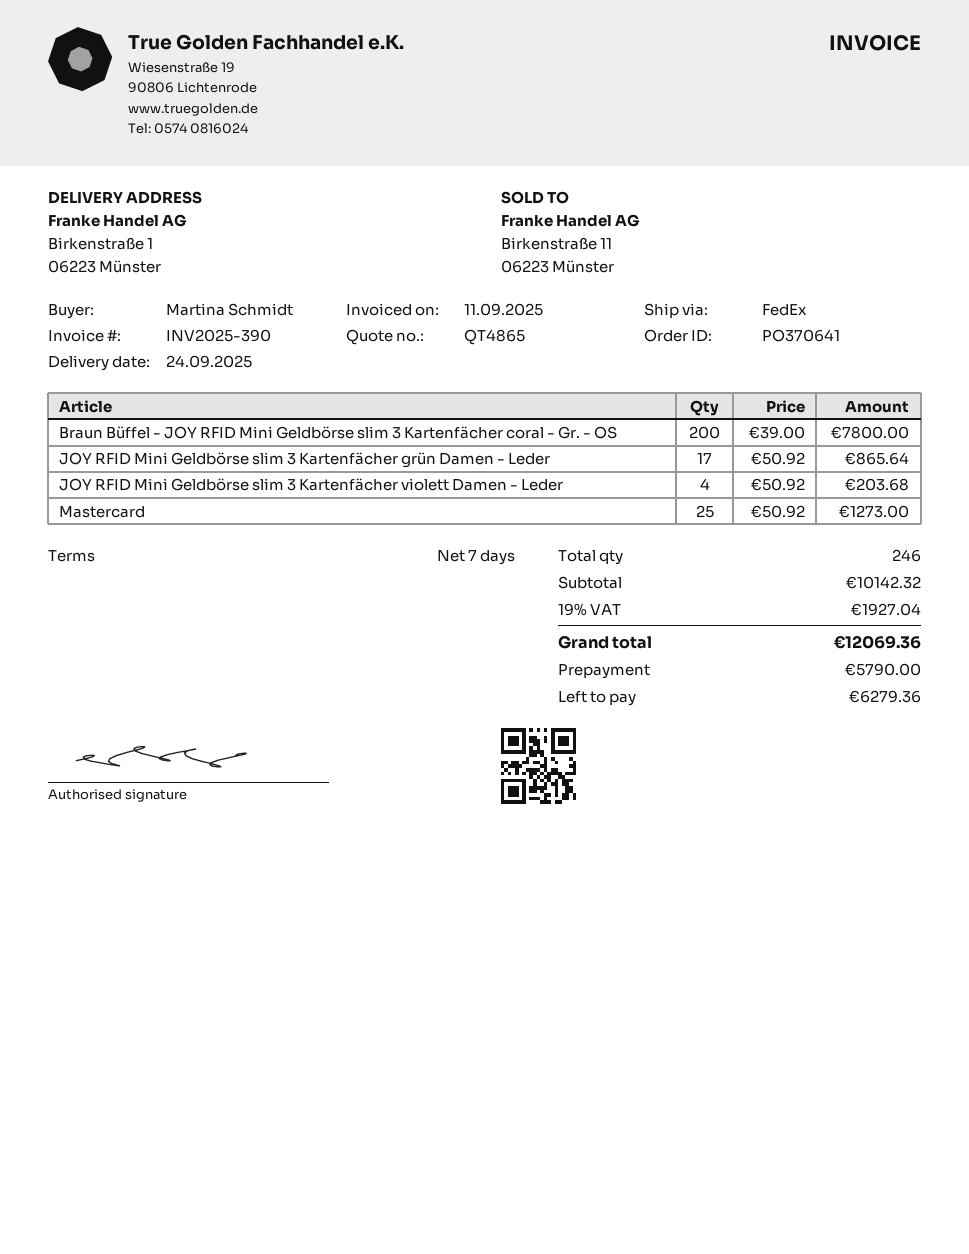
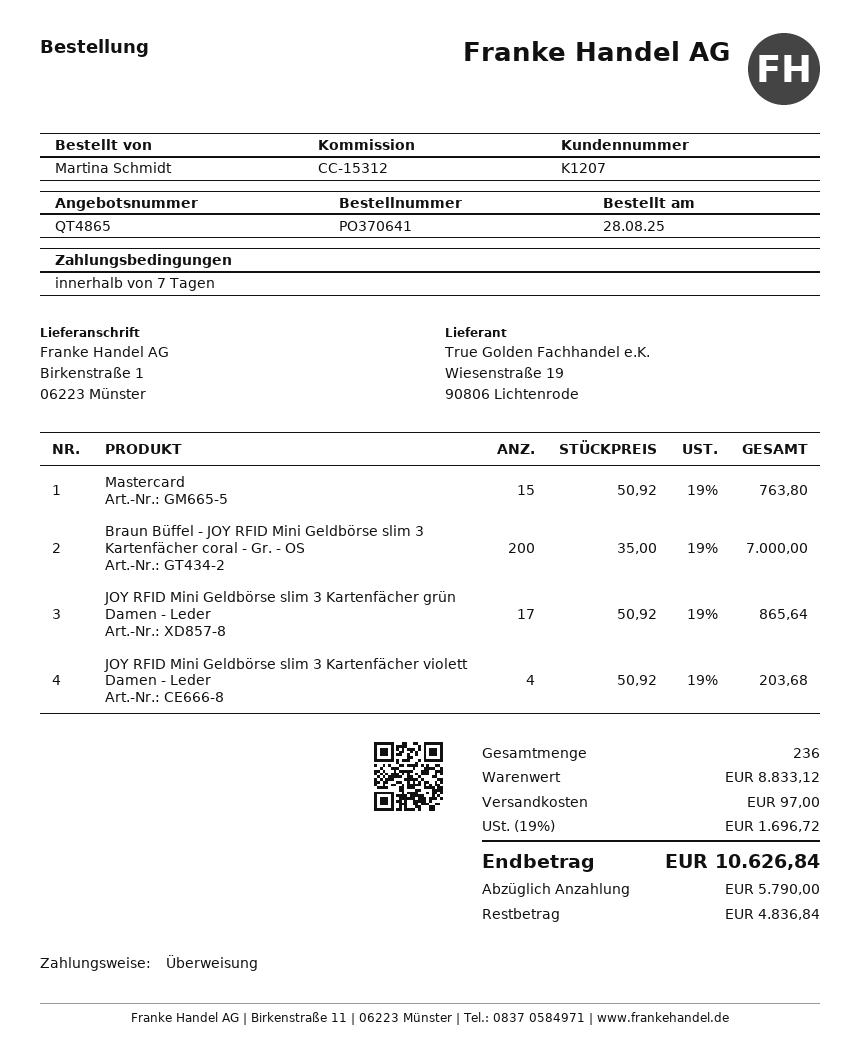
Braun Büffel - JOY RFID Mini Geldbörse slim 3 Kartenfächer coral - Gr. - OS: 200 x 39.00 = 7800.00 -> 200 x 35.00 = 7000.00
Mastercard: 25 x 50.92 = 1273.00 -> 15 x 50.92 = 763.80
total quantity: 246 -> 236
subtotal: 10142.32 -> 8833.12
shipping: none -> 97.00
tax: 19% = 1927.04 -> 19% = 1696.72
total: 12069.36 -> 10626.84
balance: 6279.36 -> 4836.84

